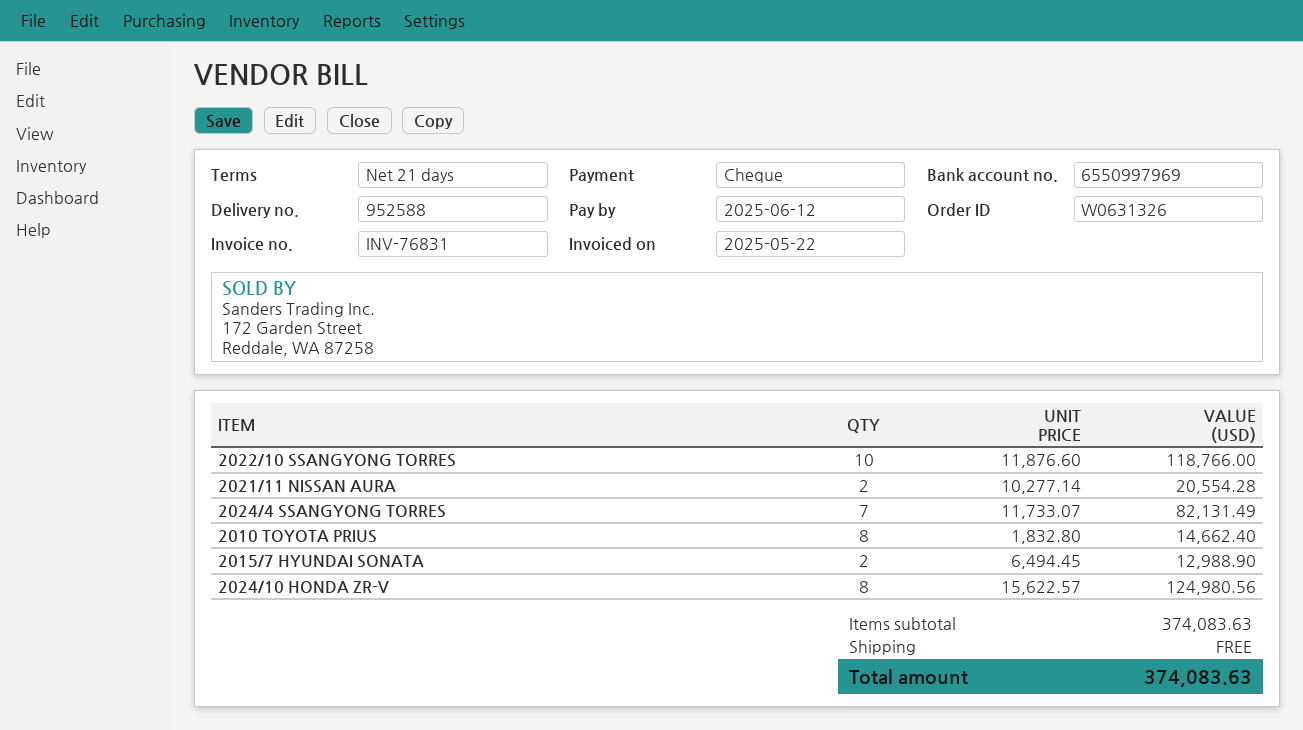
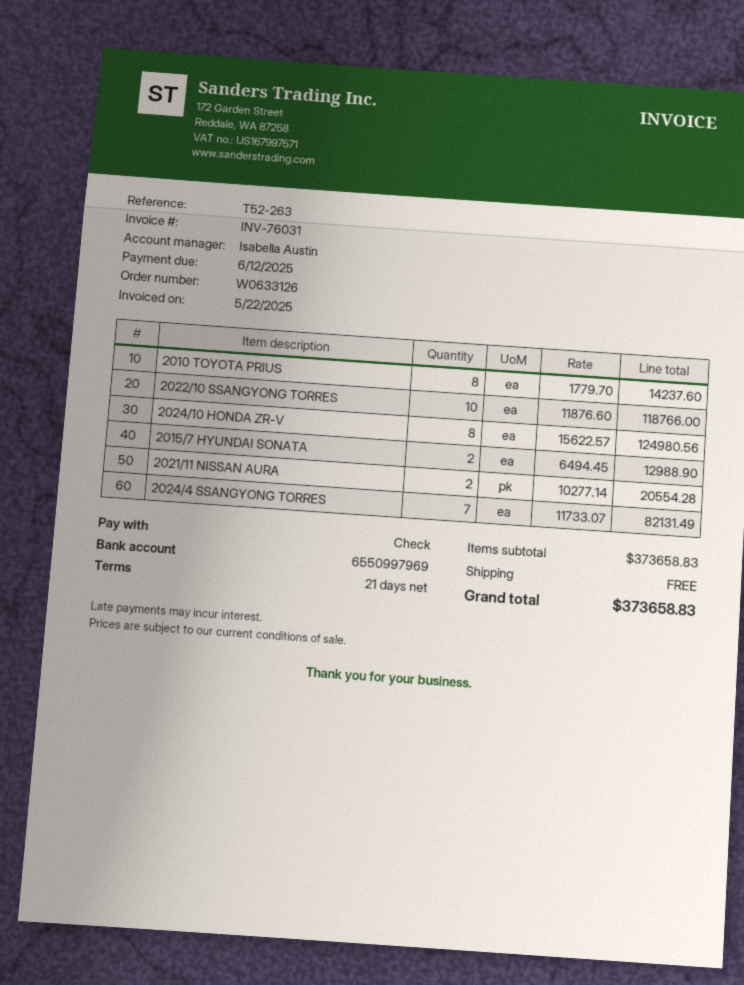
order number: W0631326 -> W0633126
invoice number: INV-76831 -> INV-76031
2010 TOYOTA PRIUS: 8 x 1832.80 = 14662.40 -> 8 x 1779.70 = 14237.60
subtotal: 374083.63 -> 373658.83
total: 374083.63 -> 373658.83

